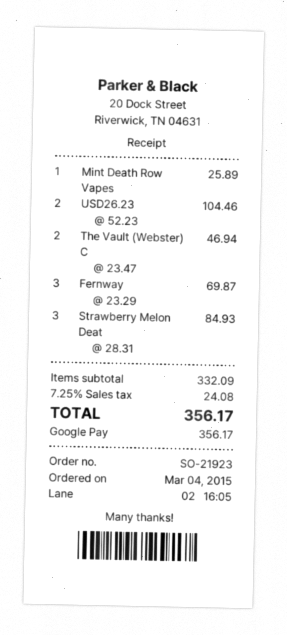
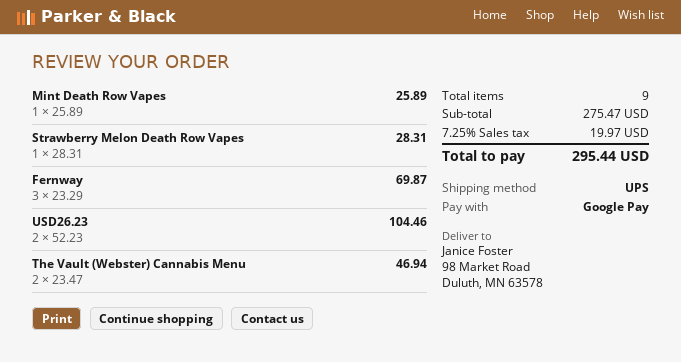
Strawberry Melon Deat: 3 x 28.31 = 84.93 -> 1 x 28.31 = 28.31
subtotal: 332.09 -> 275.47
tax: 7.25% = 24.08 -> 7.25% = 19.97
total: 356.17 -> 295.44

